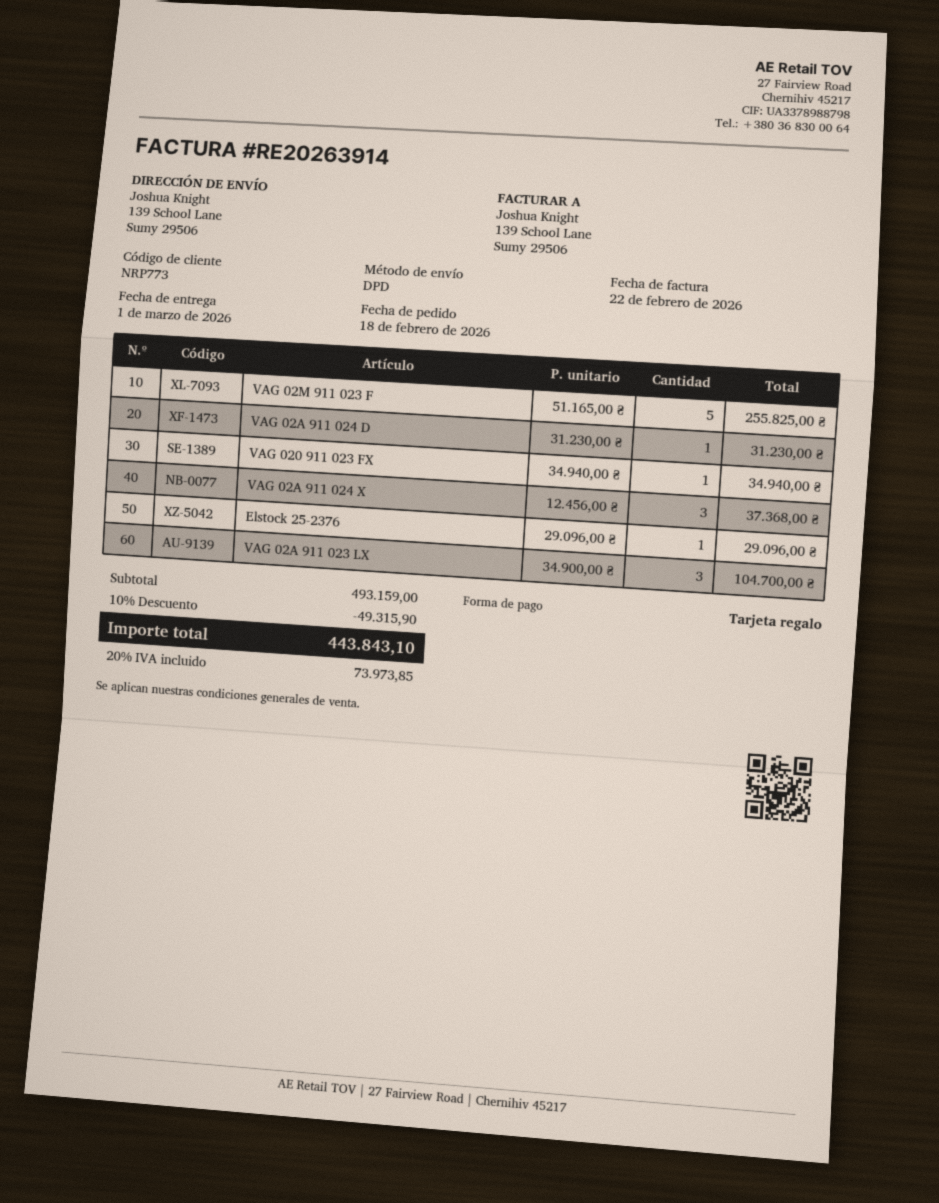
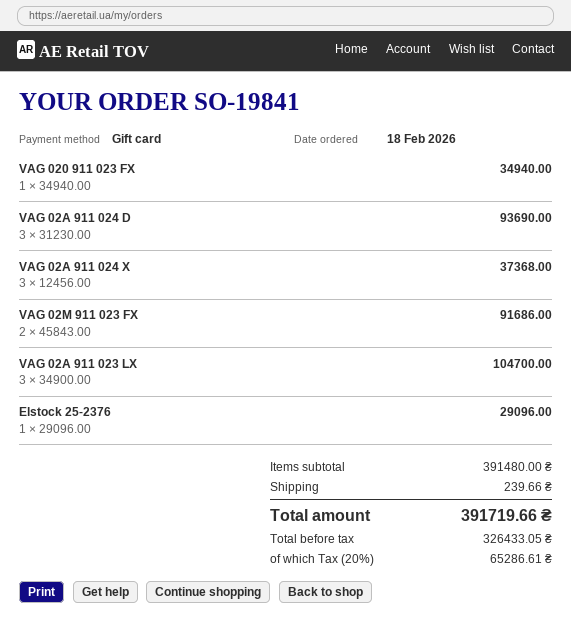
VAG 02M 911 023 F: 5 x 51165.00 = 255825.00 -> none
VAG 02A 911 024 D: 1 x 31230.00 = 31230.00 -> 3 x 31230.00 = 93690.00
VAG 02M 911 023 FX: none -> 2 x 45843.00 = 91686.00
subtotal: 493159.00 -> 391480.00
discount: 10% = 49315.90 -> none
shipping: none -> 239.66
tax: 20% = 73973.85 -> 20% = 65286.61
total: 443843.10 -> 391719.66

